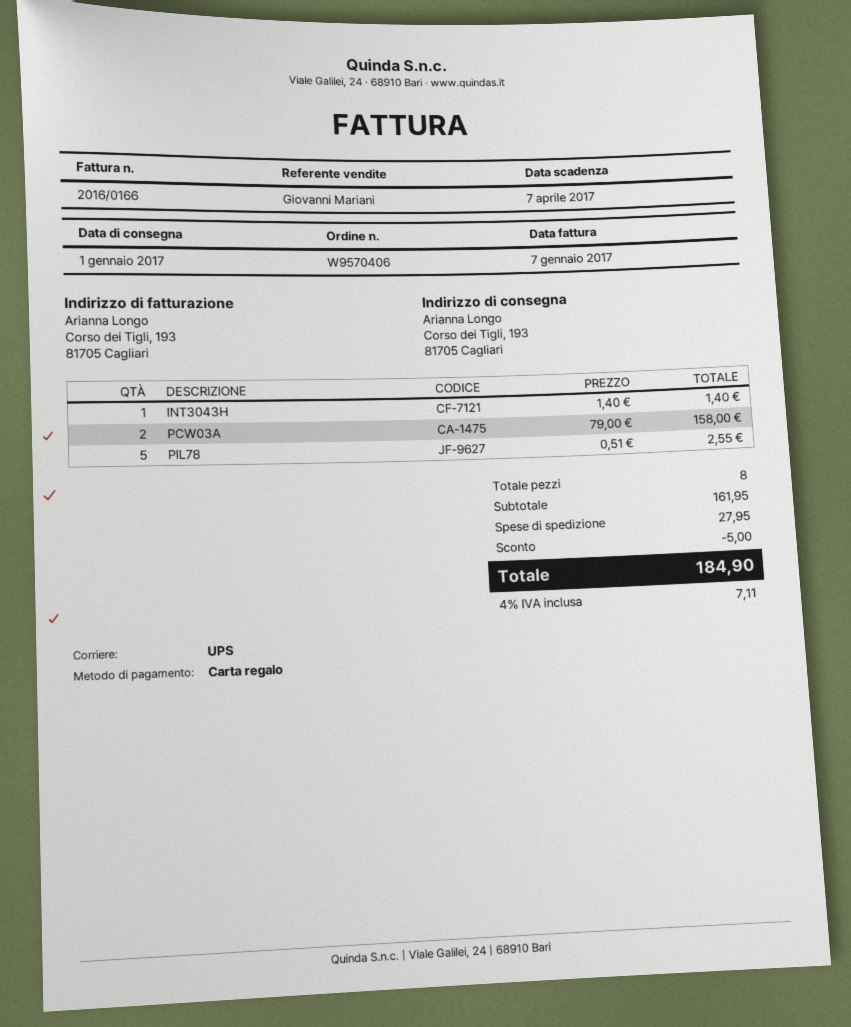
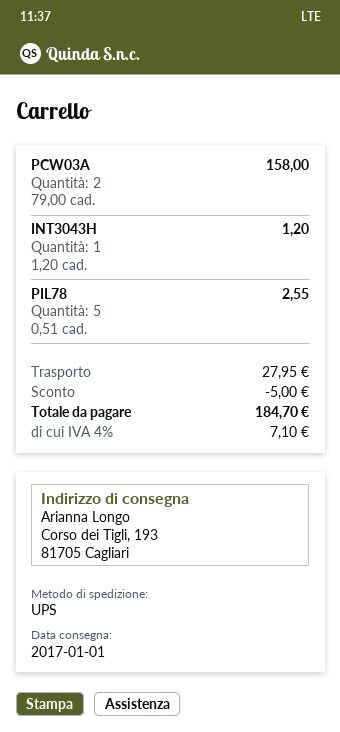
INT3043H: 1 x 1.40 = 1.40 -> 1 x 1.20 = 1.20
tax: 4% = 7.11 -> 4% = 7.10
total: 184.90 -> 184.70

